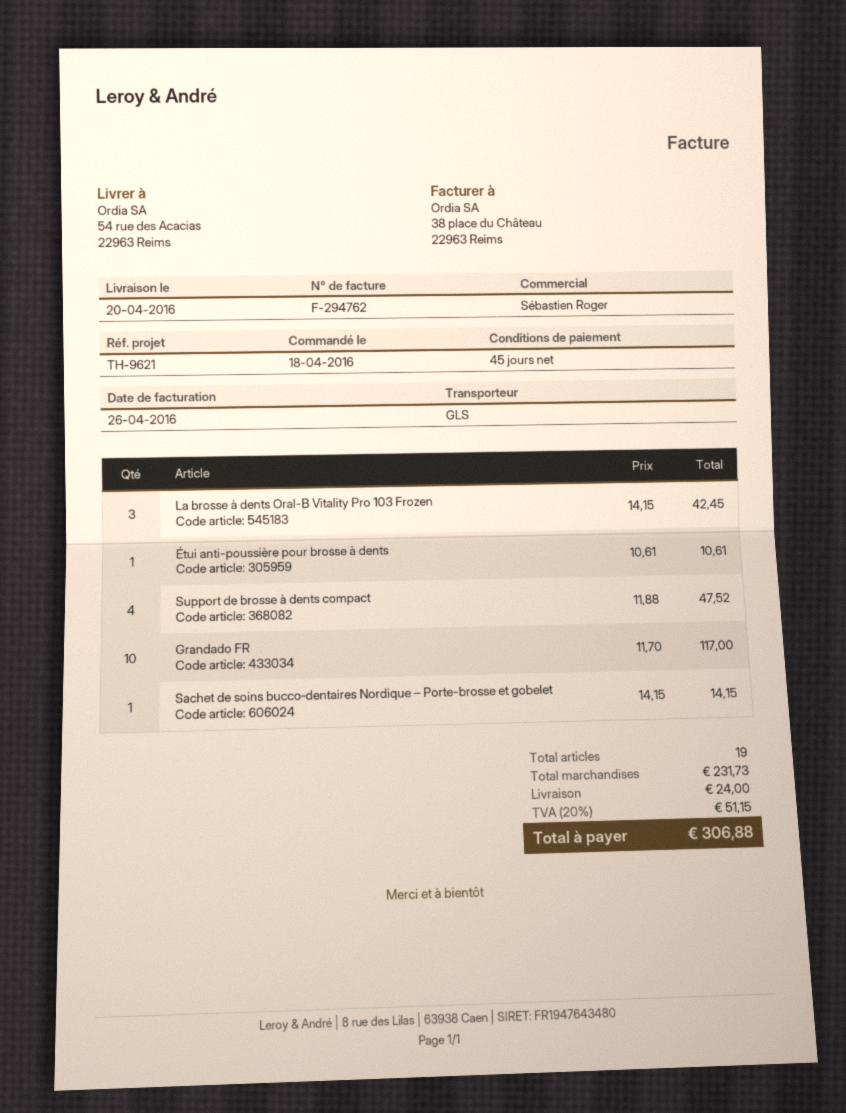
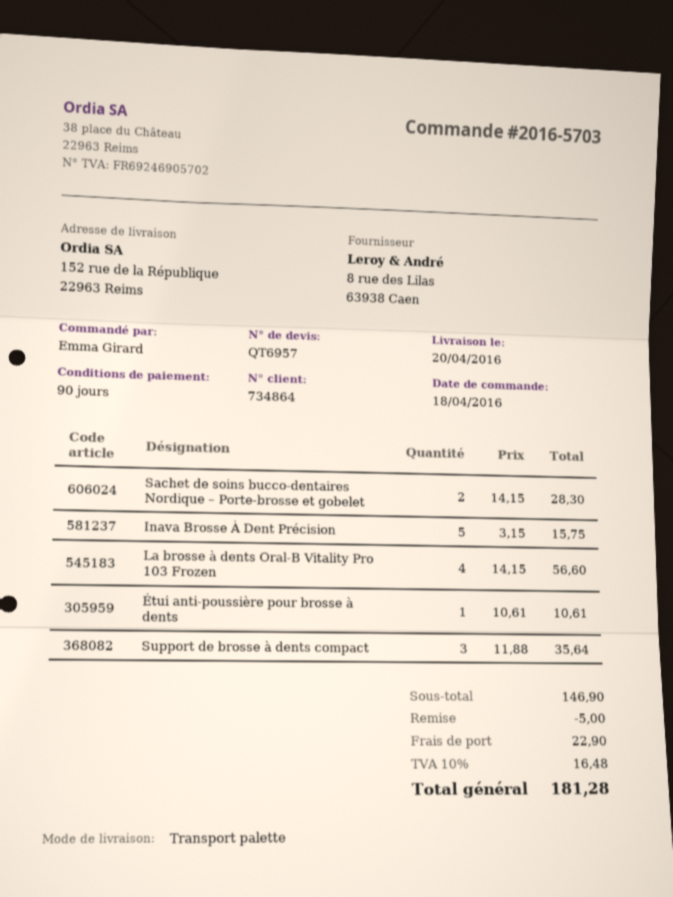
payment terms: 45 days -> 90 days
shipping method: GLS -> pallet freight
ship to: 54 rue des Acacias, 22963 Reims -> 152 rue de la République, 22963 Reims
La brosse à dents Oral-B Vitality Pro 103 Frozen: 3 x 14.15 = 42.45 -> 4 x 14.15 = 56.60
Support de brosse à dents compact: 4 x 11.88 = 47.52 -> 3 x 11.88 = 35.64
Grandado FR: 10 x 11.70 = 117.00 -> none
Sachet de soins bucco‑dentaires Nordique – Porte-brosse et gobelet: 1 x 14.15 = 14.15 -> 2 x 14.15 = 28.30
Inava Brosse À Dent Précision: none -> 5 x 3.15 = 15.75
subtotal: 231.73 -> 146.90
discount: none -> 5.00
shipping: 24.00 -> 22.90
tax: 20% = 51.15 -> 10% = 16.48
total: 306.88 -> 181.28

